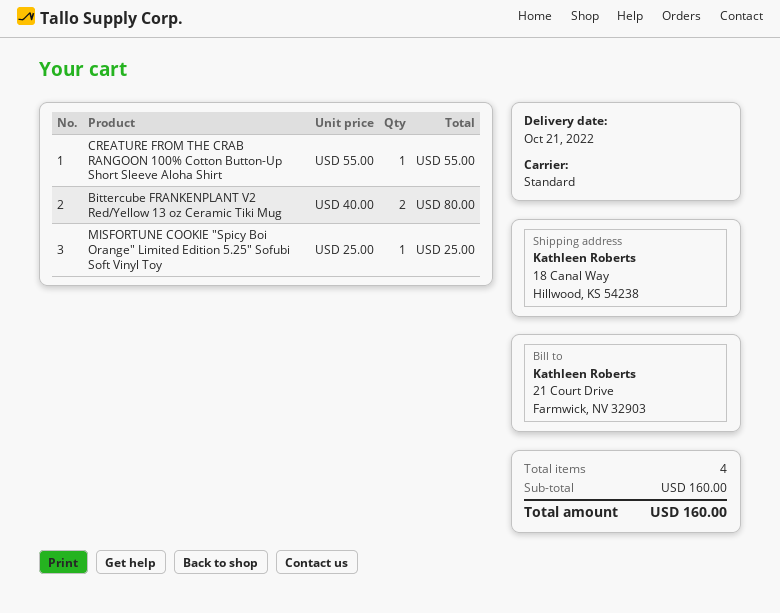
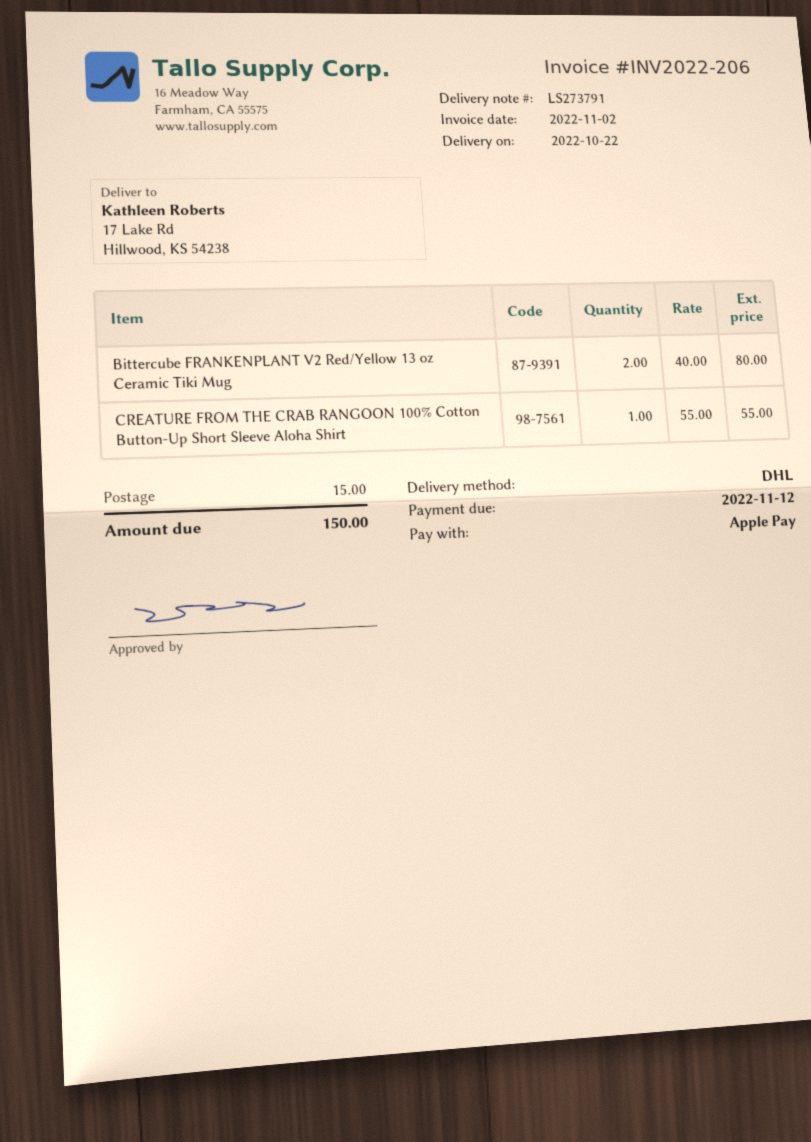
delivery date: 2022-10-21 -> 2022-10-22
shipping method: standard -> DHL
ship to: 18 Canal Way, Hillwood, KS 54238 -> 17 Lake Rd, Hillwood, KS 54238
MISFORTUNE COOKIE "Spicy Boi Orange" Limited Edition 5.25" Sofubi Soft Vinyl Toy: 1 x 25.00 = 25.00 -> none
shipping: none -> 15.00
total: 160.00 -> 150.00

